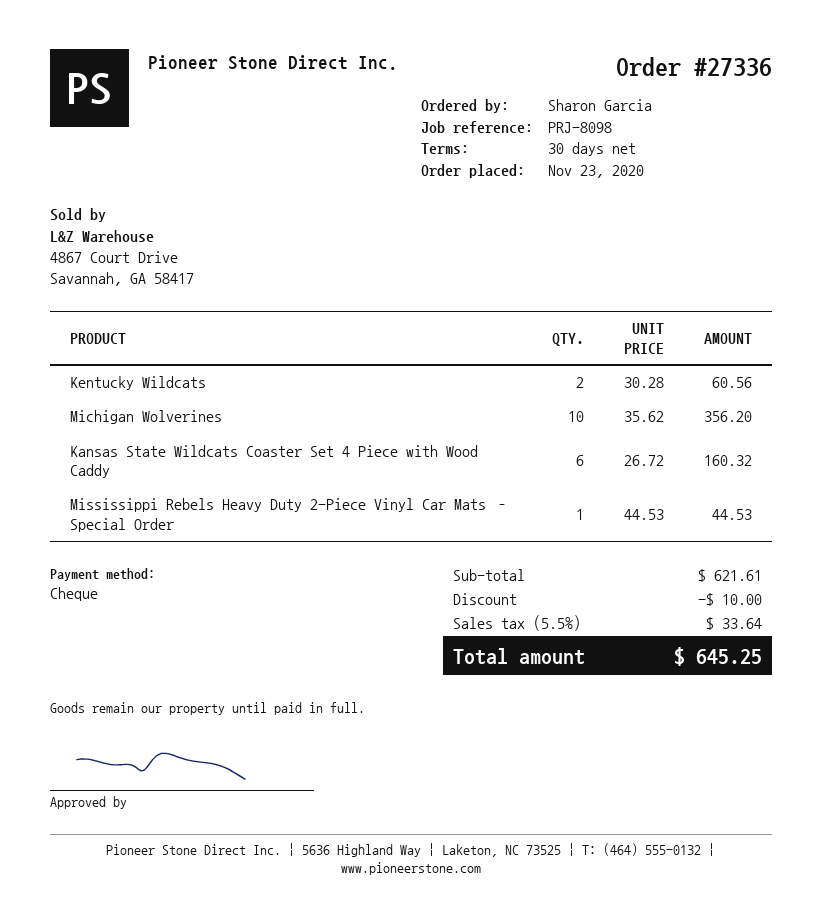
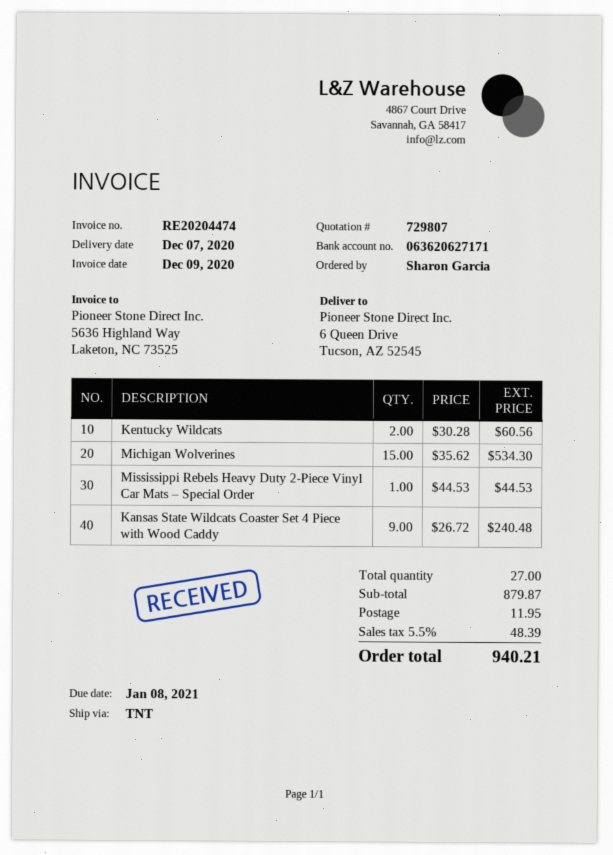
Michigan Wolverines: 10 x 35.62 = 356.20 -> 15 x 35.62 = 534.30
Kansas State Wildcats Coaster Set 4 Piece with Wood Caddy: 6 x 26.72 = 160.32 -> 9 x 26.72 = 240.48
subtotal: 621.61 -> 879.87
discount: 10.00 -> none
shipping: none -> 11.95
tax: 5.5% = 33.64 -> 5.5% = 48.39
total: 645.25 -> 940.21

